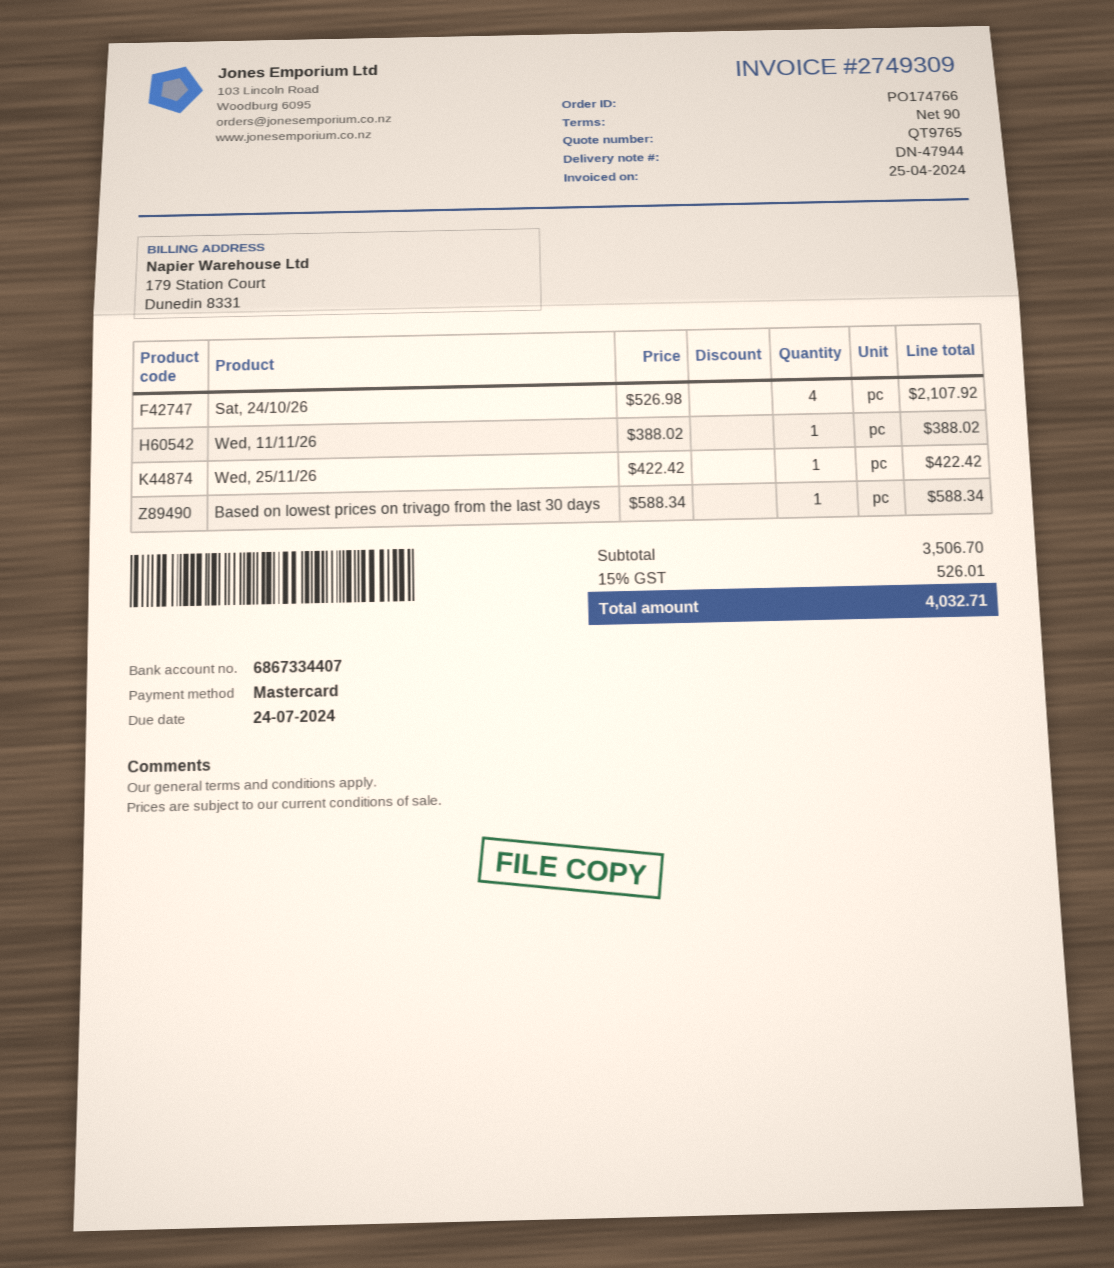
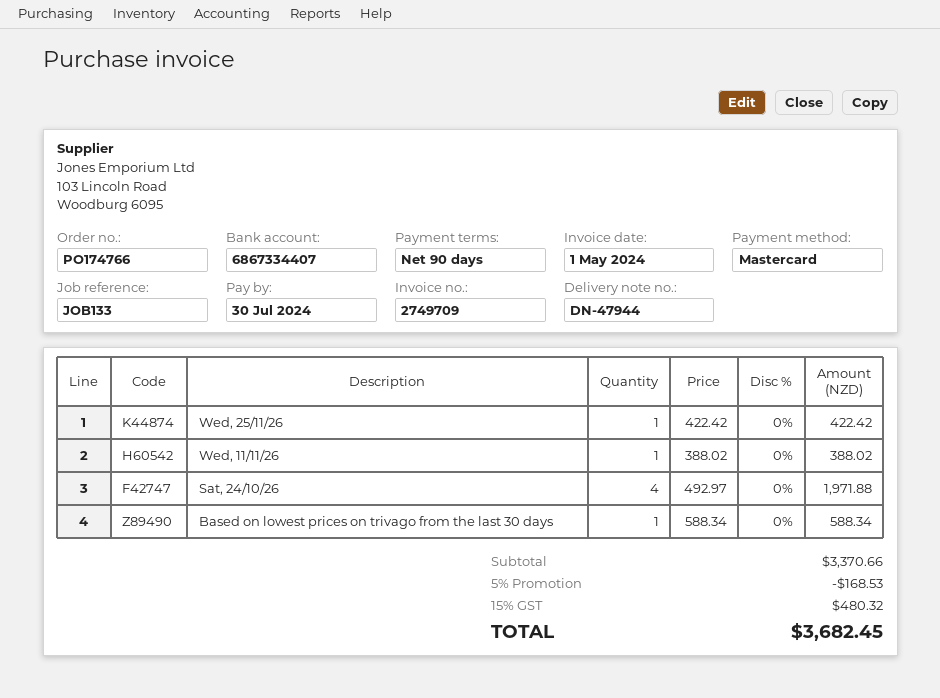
invoice number: 2749309 -> 2749709
invoice date: 2024-04-25 -> 2024-05-01
due date: 2024-07-24 -> 2024-07-30
Sat, 24/10/26: 4 x 526.98 = 2107.92 -> 4 x 492.97 = 1971.88
subtotal: 3506.70 -> 3370.66
discount: none -> 5% = 168.53
tax: 15% = 526.01 -> 15% = 480.32
total: 4032.71 -> 3682.45

